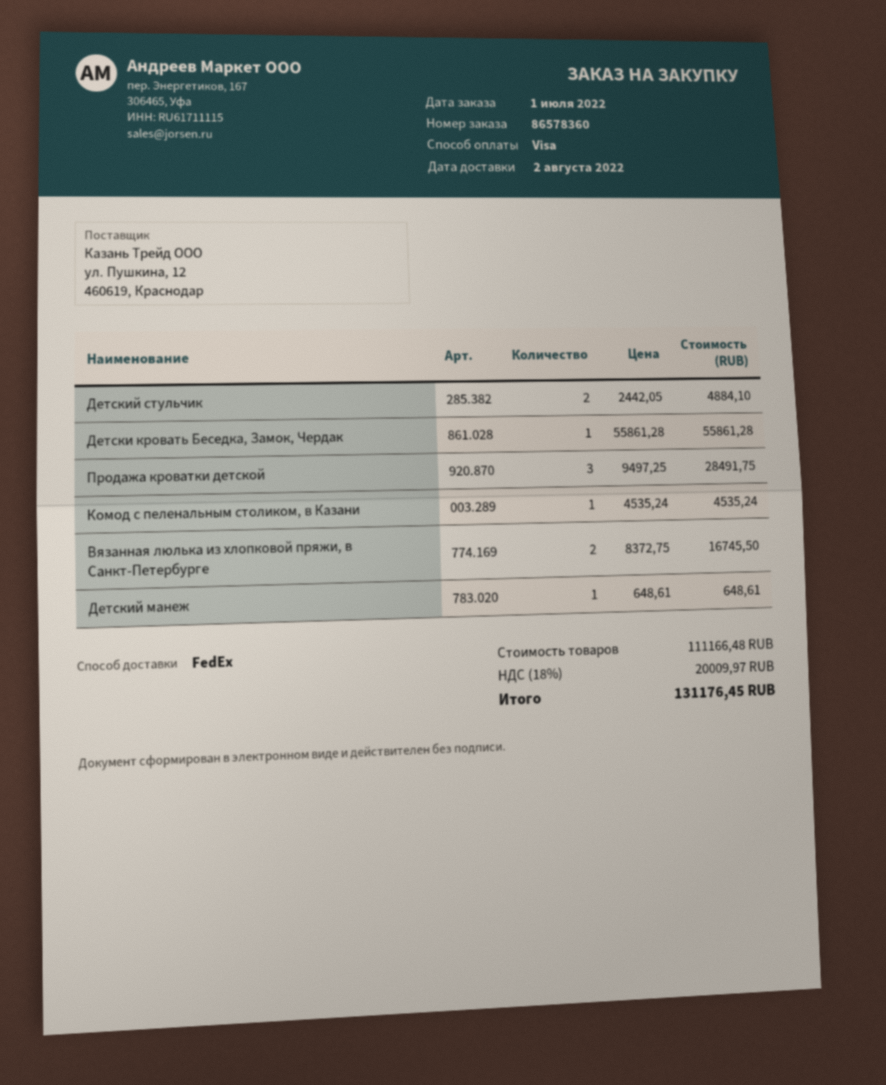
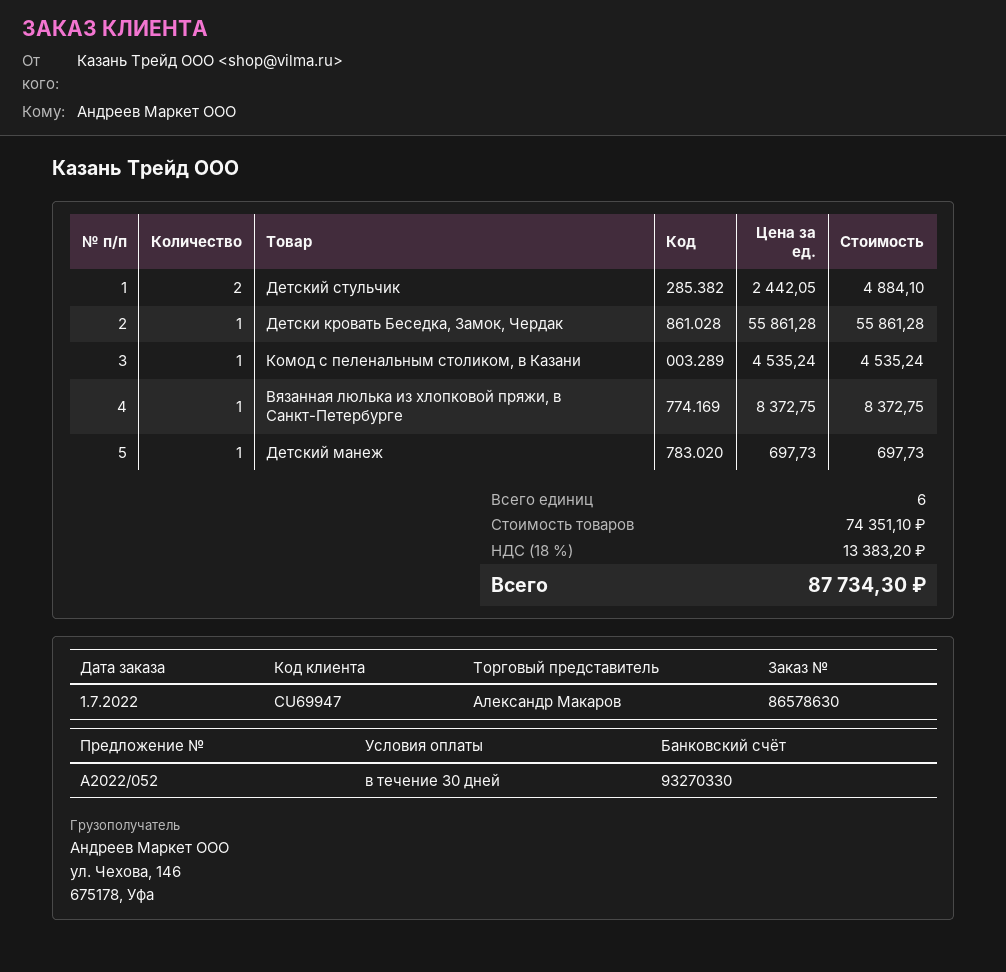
order number: 86578360 -> 86578630
Продажа кроватки детской: 3 x 9497.25 = 28491.75 -> none
Вязанная люлька из хлопковой пряжи, в Санкт-Петербурге: 2 x 8372.75 = 16745.50 -> 1 x 8372.75 = 8372.75
Детский манеж: 1 x 648.61 = 648.61 -> 1 x 697.73 = 697.73
subtotal: 111166.48 -> 74351.10
tax: 18% = 20009.97 -> 18% = 13383.20
total: 131176.45 -> 87734.30

